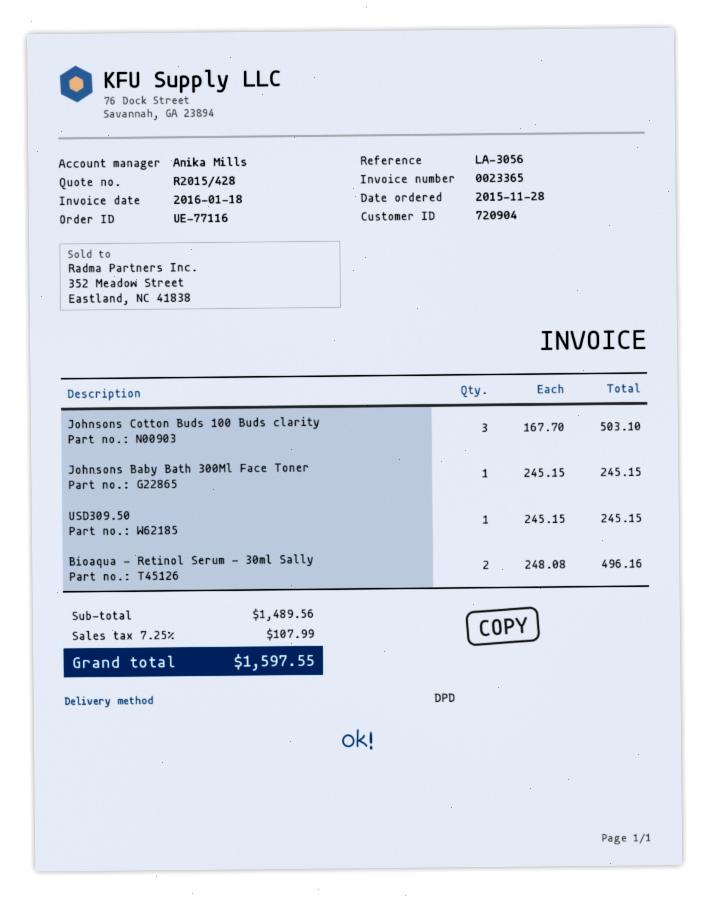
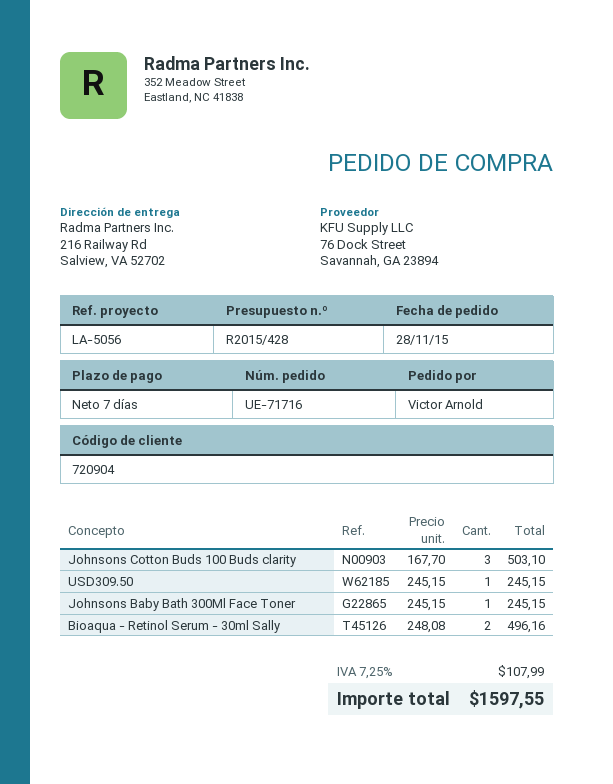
order number: UE-77116 -> UE-71716
reference: LA-3056 -> LA-5056

